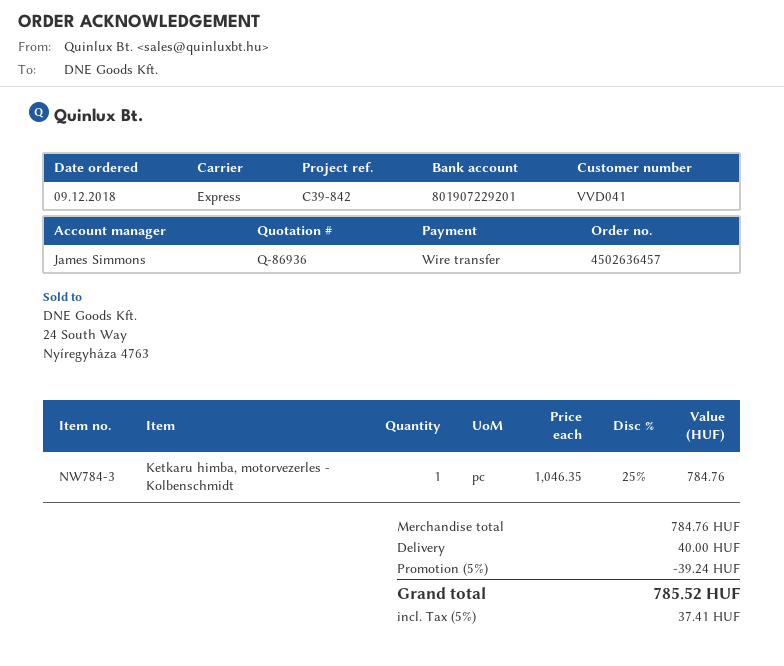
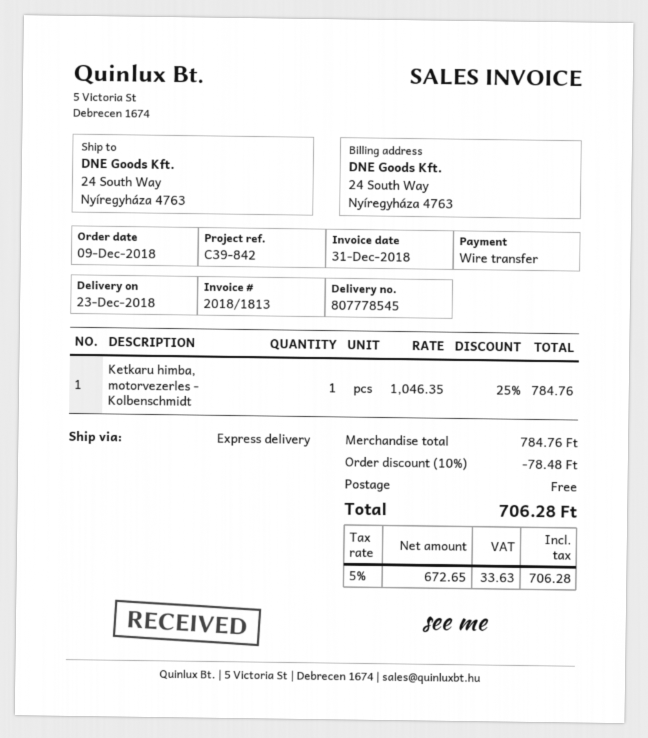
discount: 5% = 39.24 -> 10% = 78.48
shipping: 40.00 -> 0.00
tax: 5% = 37.41 -> 5% = 33.63
total: 785.52 -> 706.28

